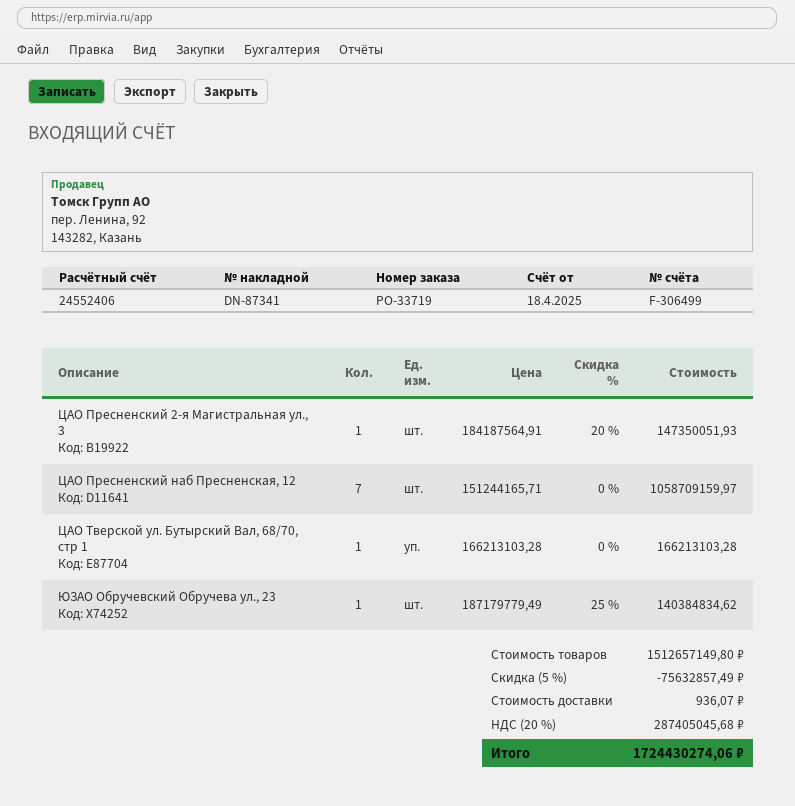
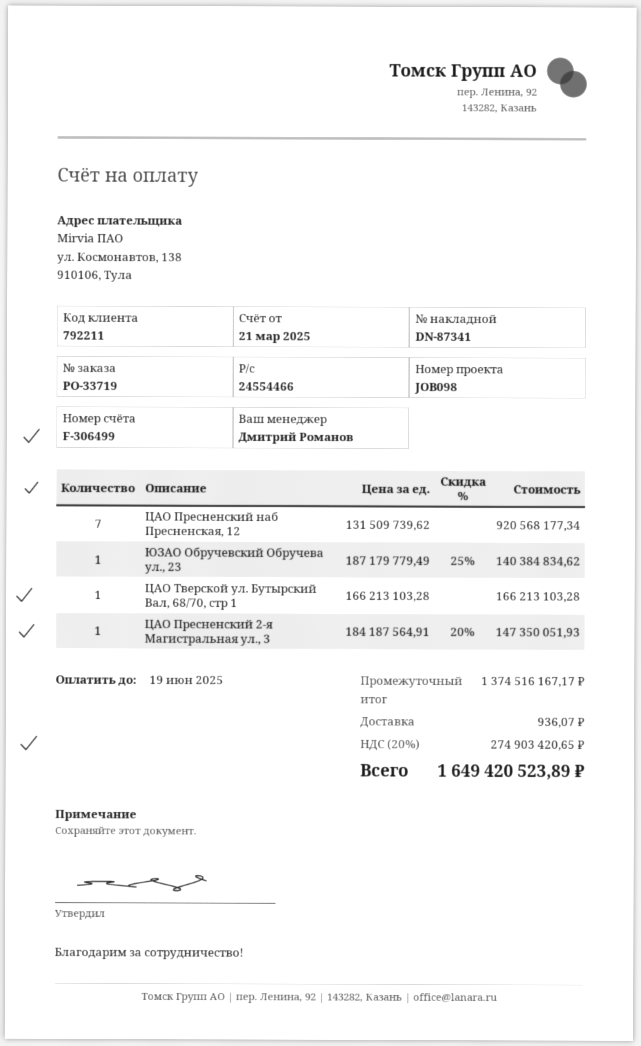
invoice date: 2025-04-18 -> 2025-03-21
bank account: 24552406 -> 24554466
ЦАО Пресненский наб Пресненская, 12: 7 x 151244165.71 = 1058709159.97 -> 7 x 131509739.62 = 920568177.34
subtotal: 1512657149.80 -> 1374516167.17
discount: 5% = 75632857.49 -> none
tax: 20% = 287405045.68 -> 20% = 274903420.65
total: 1724430274.06 -> 1649420523.89

